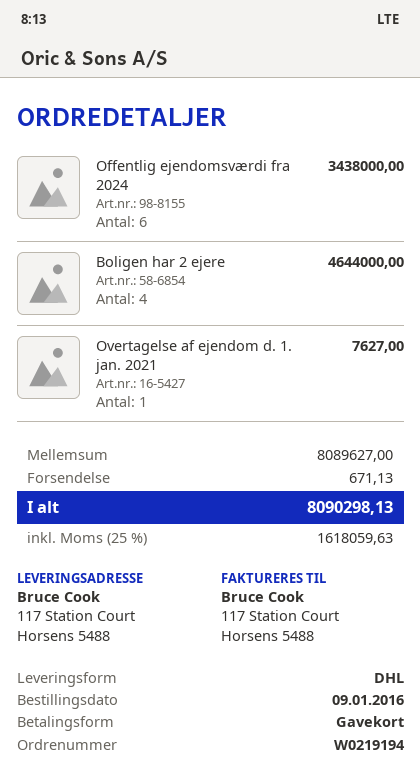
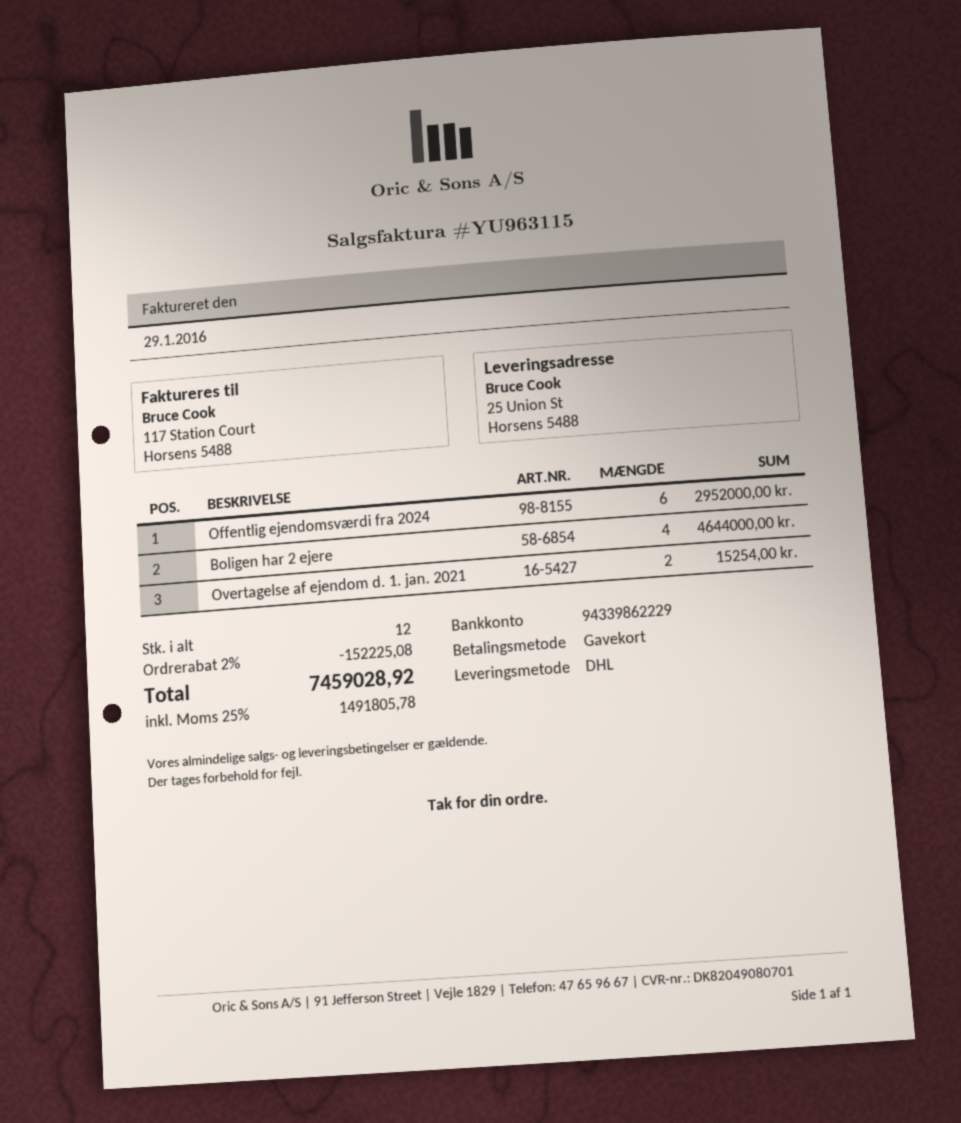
ship to: 117 Station Court, Horsens 5488 -> 25 Union St, Horsens 5488
Offentlig ejendomsværdi fra 2024: 6 for 3438000.00 -> 6 for 2952000.00
Overtagelse af ejendom d. 1. jan. 2021: 1 for 7627.00 -> 2 for 15254.00
discount: none -> 2% = 152225.08
shipping: 671.13 -> none
tax: 25% = 1618059.63 -> 25% = 1491805.78
total: 8090298.13 -> 7459028.92

